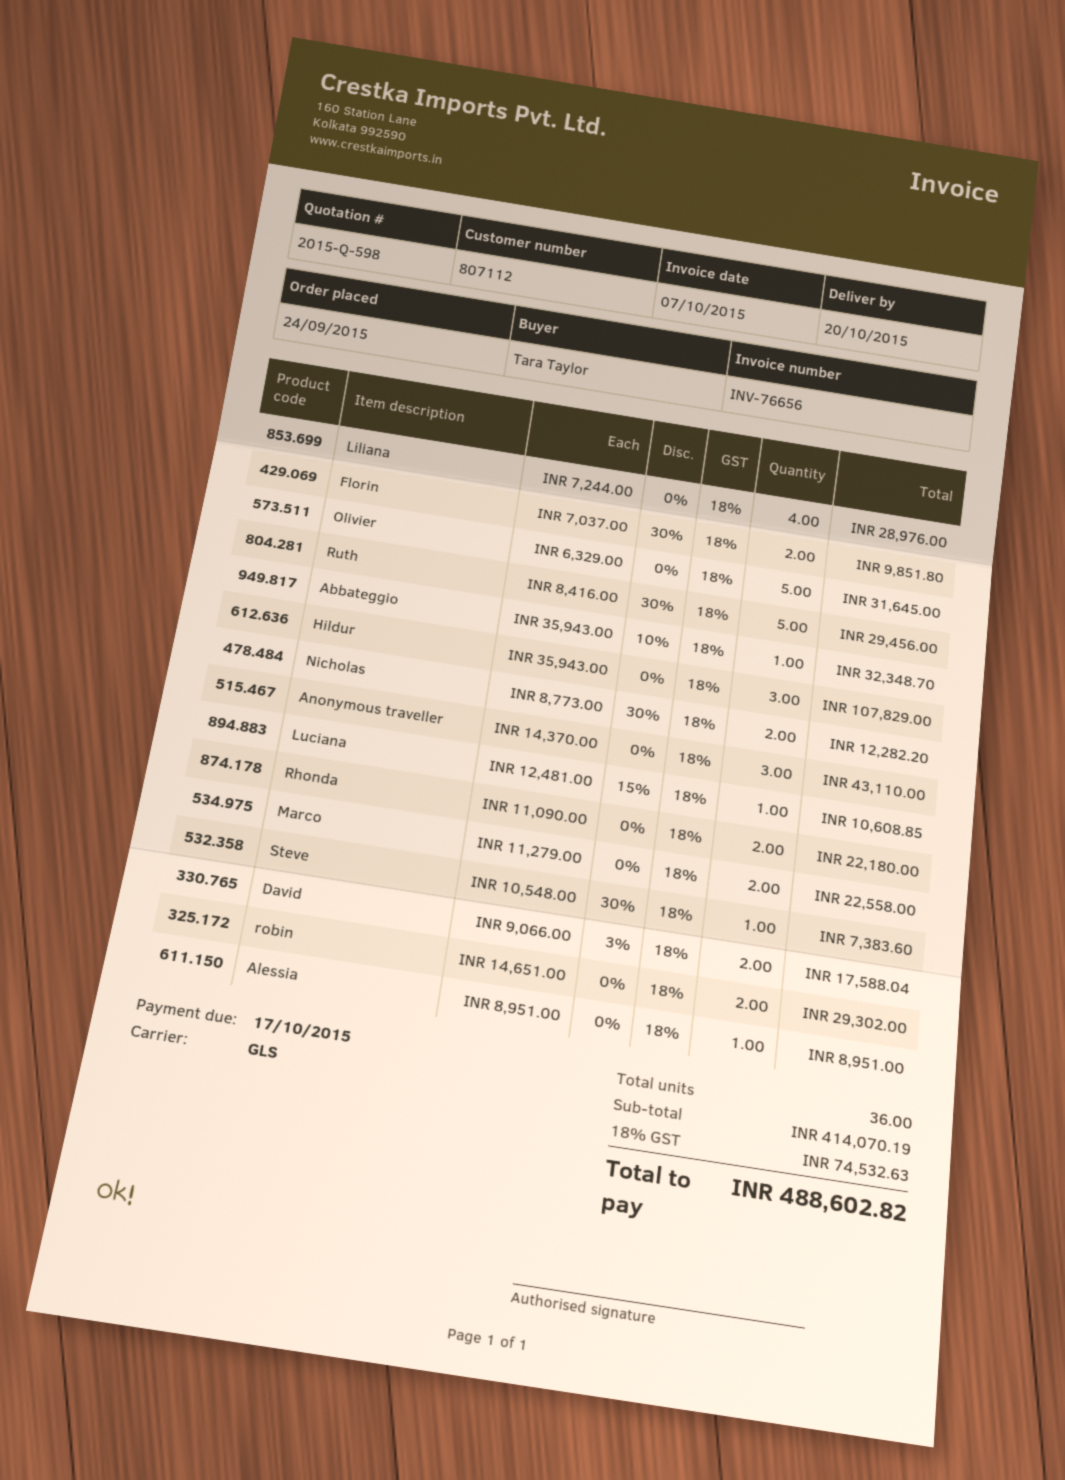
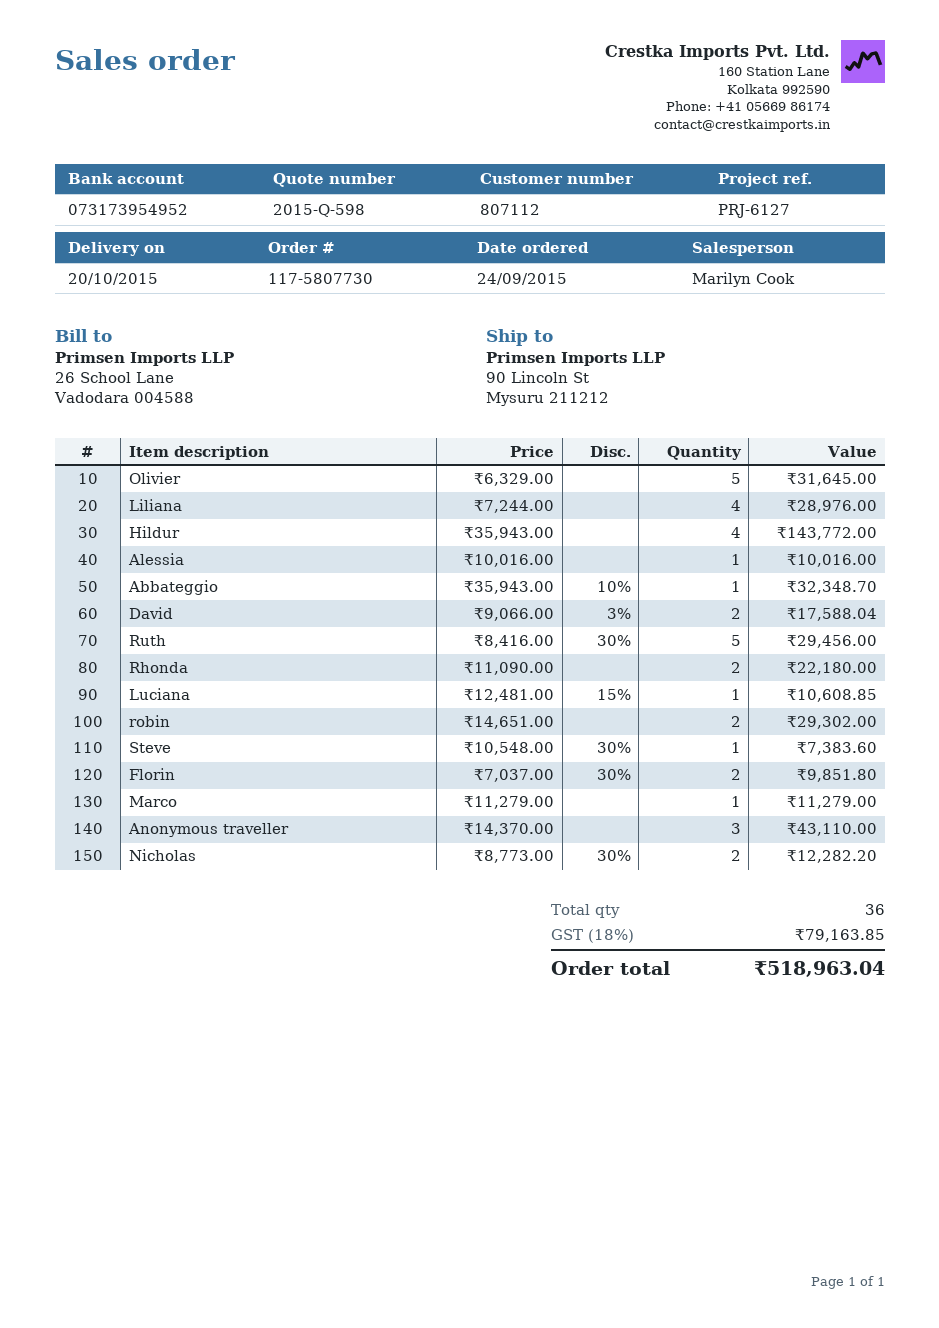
Hildur: 3 x 35943.00 = 107829.00 -> 4 x 35943.00 = 143772.00
Marco: 2 x 11279.00 = 22558.00 -> 1 x 11279.00 = 11279.00
Alessia: 1 x 8951.00 = 8951.00 -> 1 x 10016.00 = 10016.00
tax: 18% = 74532.63 -> 18% = 79163.85
total: 488602.82 -> 518963.04

